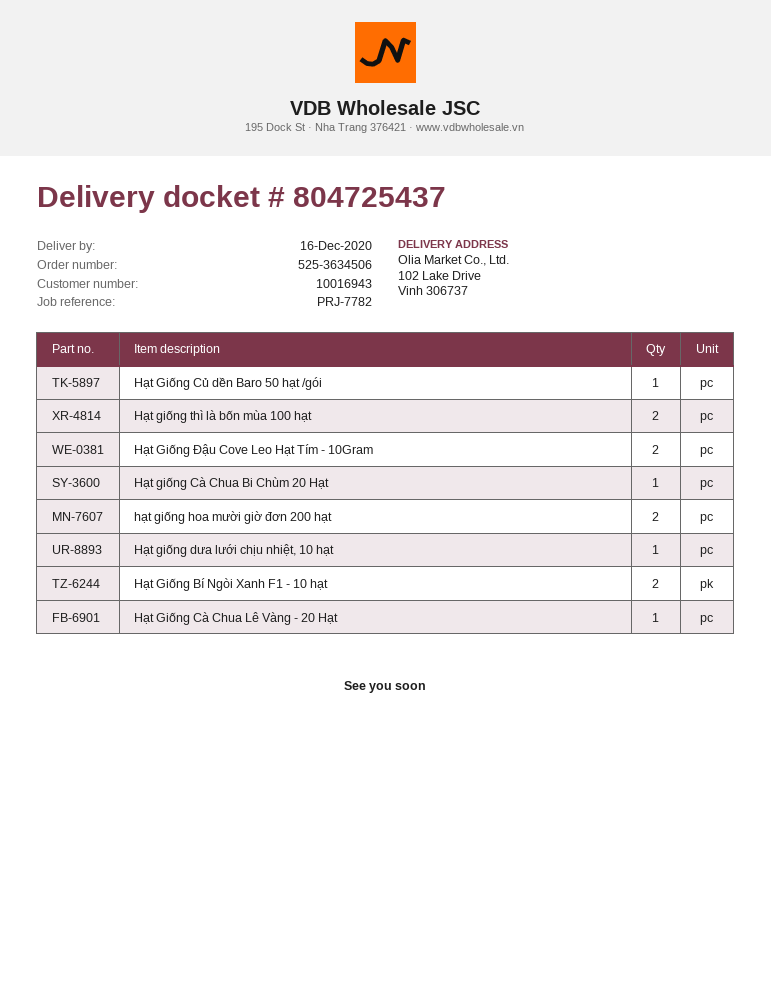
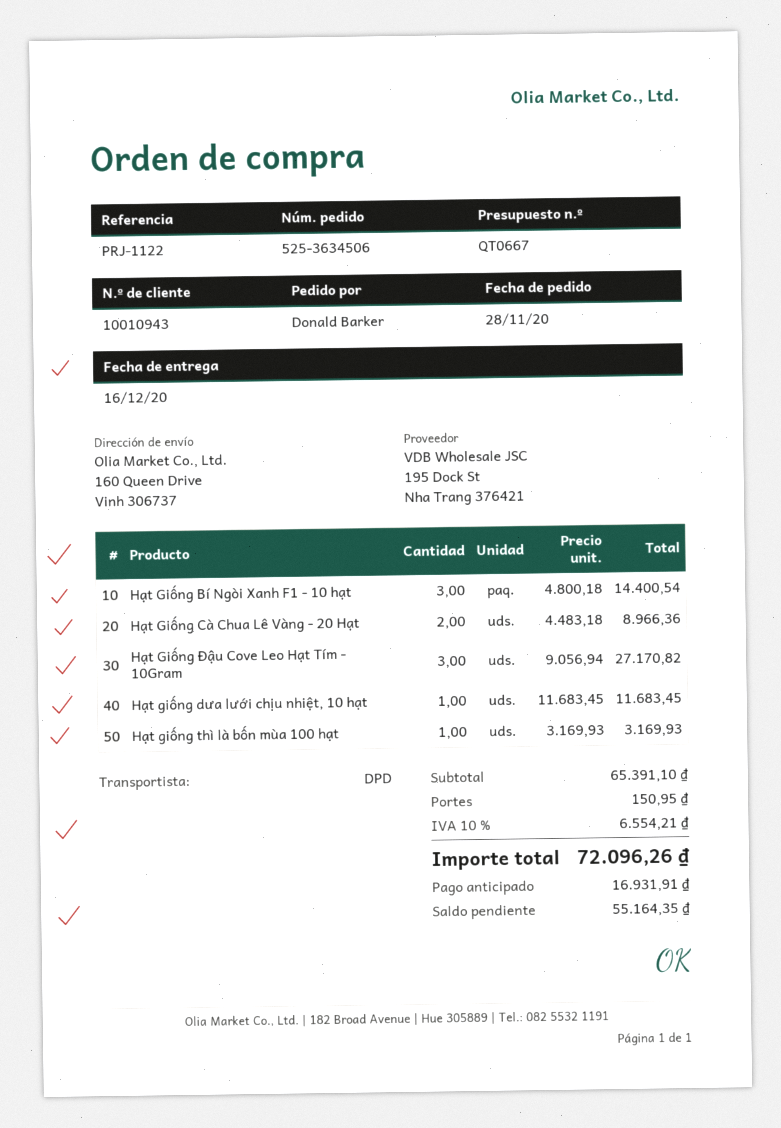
customer number: 10016943 -> 10010943
reference: PRJ-7782 -> PRJ-1122
ship to: 102 Lake Drive, Vinh 306737 -> 160 Queen Drive, Vinh 306737
Hạt Giống Củ dền Baro 50 hạt /gói: 1 -> none
Hạt giống thì là bốn mùa 100 hạt: 2 -> 1
Hạt Giống Đậu Cove Leo Hạt Tím - 10Gram: 2 -> 3
Hạt giống Cà Chua Bi Chùm 20 Hạt: 1 -> none
hạt giống hoa mười giờ đơn 200 hạt: 2 -> none
Hạt Giống Bí Ngòi Xanh F1 - 10 hạt: 2 -> 3
Hạt Giống Cà Chua Lê Vàng - 20 Hạt: 1 -> 2

